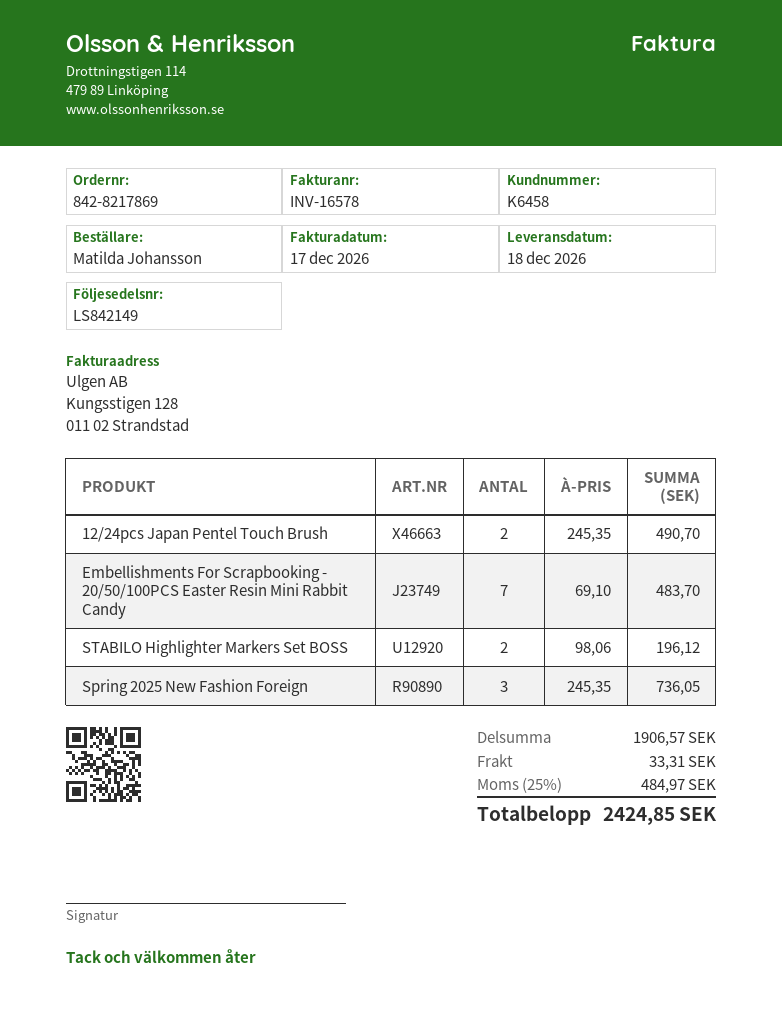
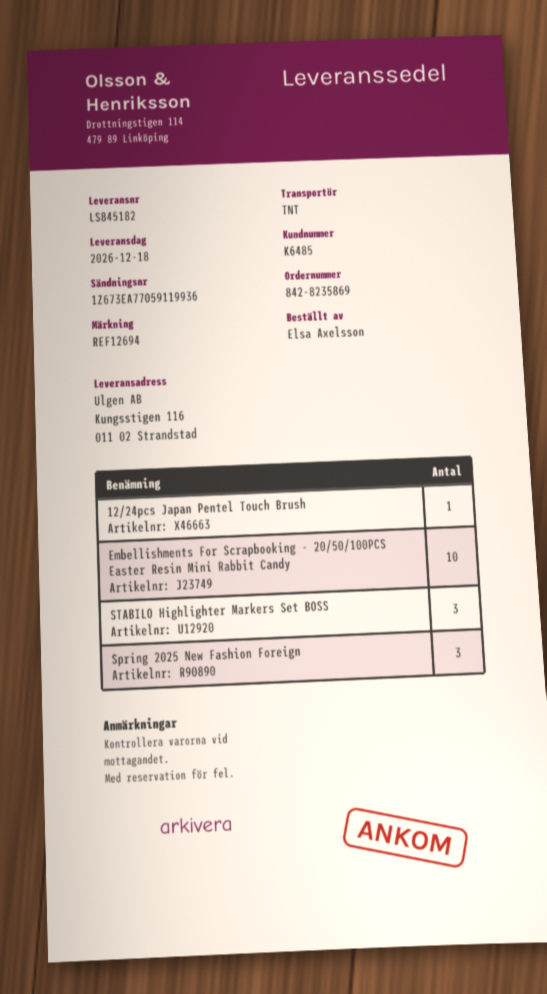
order number: 842-8217869 -> 842-8235869
delivery note number: LS842149 -> LS845182
customer number: K6458 -> K6485
ordered by: Matilda Johansson -> Elsa Axelsson
12/24pcs Japan Pentel Touch Brush: 2 -> 1
Embellishments For Scrapbooking - 20/50/100PCS Easter Resin Mini Rabbit Candy: 7 -> 10
STABILO Highlighter Markers Set BOSS: 2 -> 3

